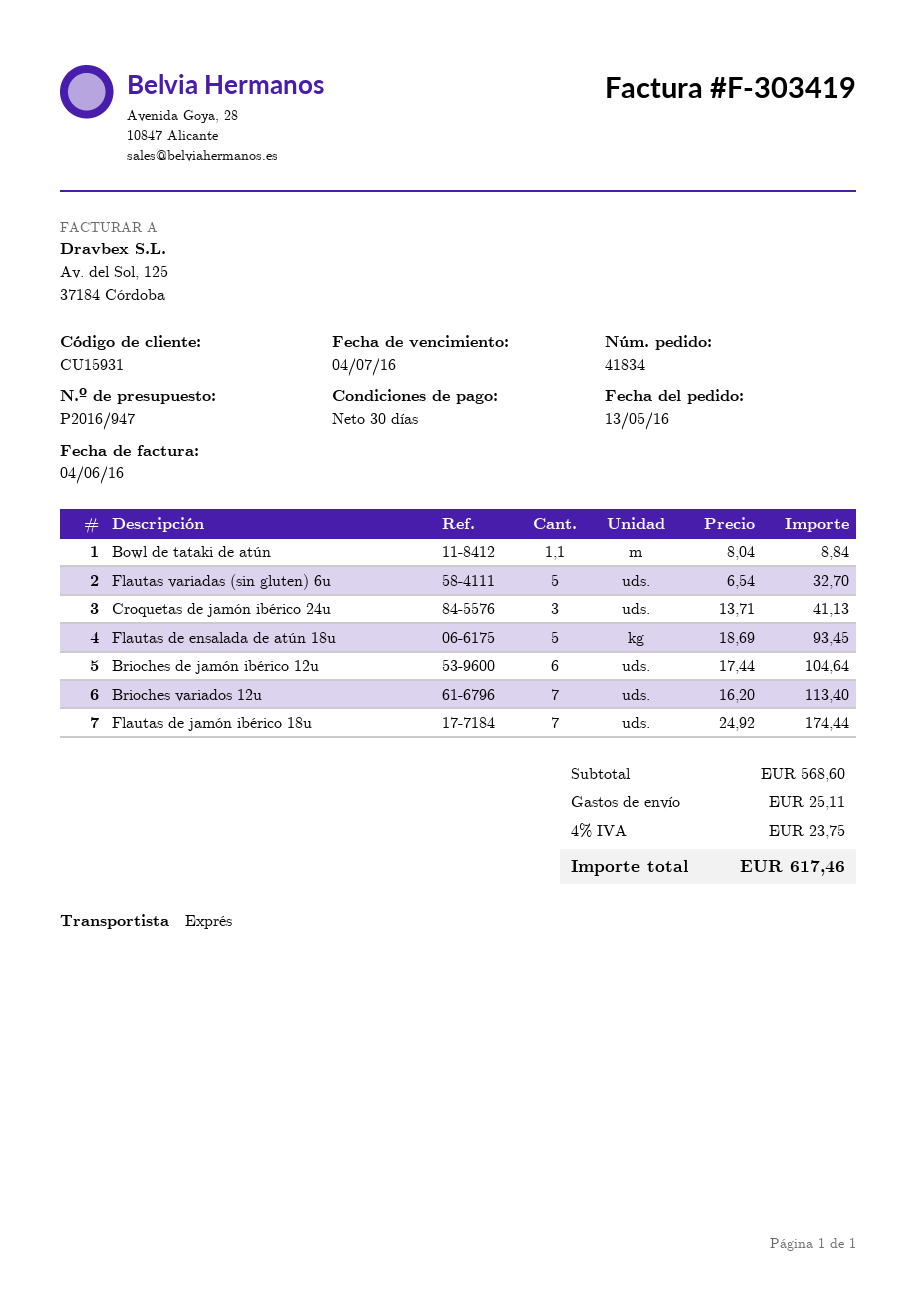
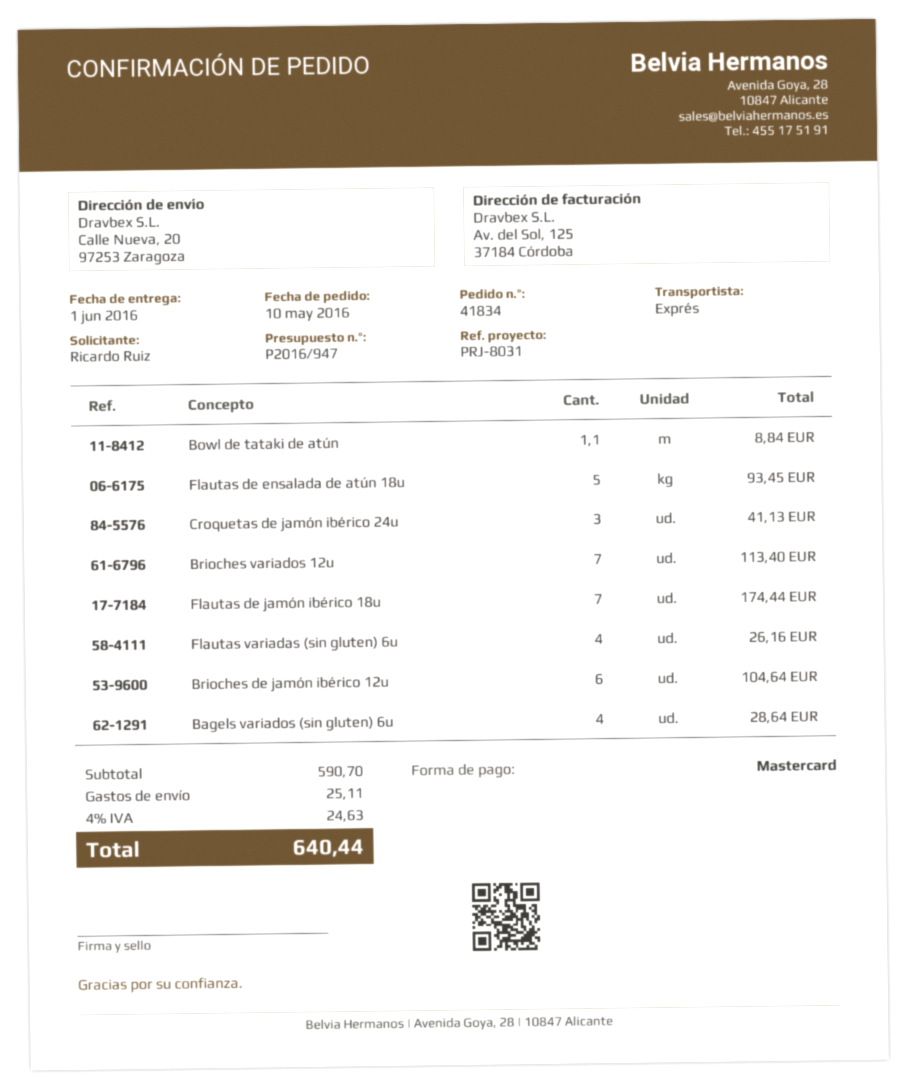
order date: 2016-05-13 -> 2016-05-10
Flautas variadas (sin gluten) 6u: 5 for 32.70 -> 4 for 26.16
Bagels variados (sin gluten) 6u: none -> 4 for 28.64
subtotal: 568.60 -> 590.70
tax: 4% = 23.75 -> 4% = 24.63
total: 617.46 -> 640.44

